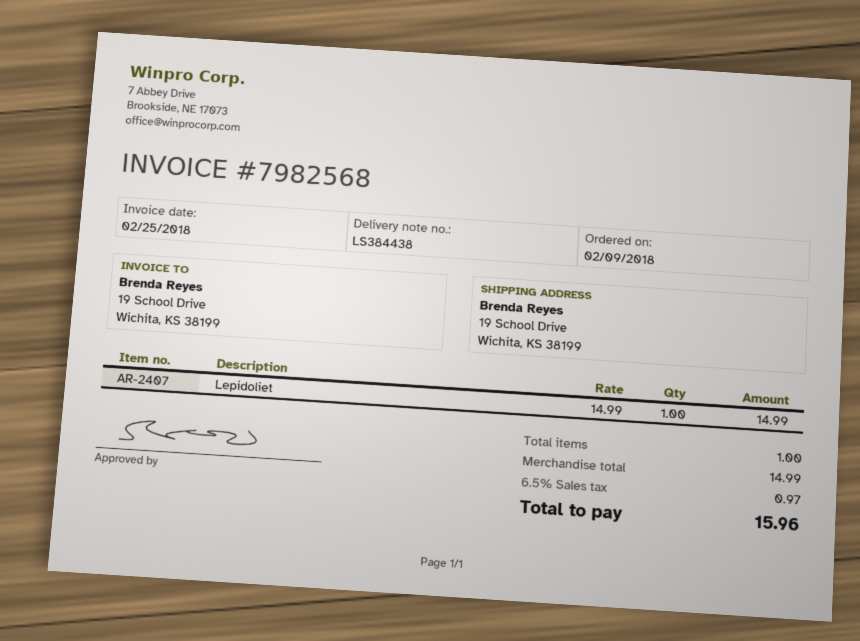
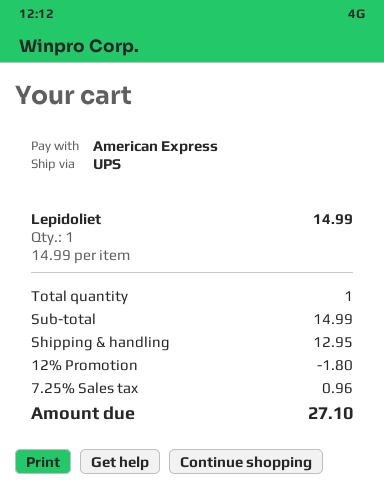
discount: none -> 12% = 1.80
shipping: none -> 12.95
tax: 6.5% = 0.97 -> 7.25% = 0.96
total: 15.96 -> 27.10

